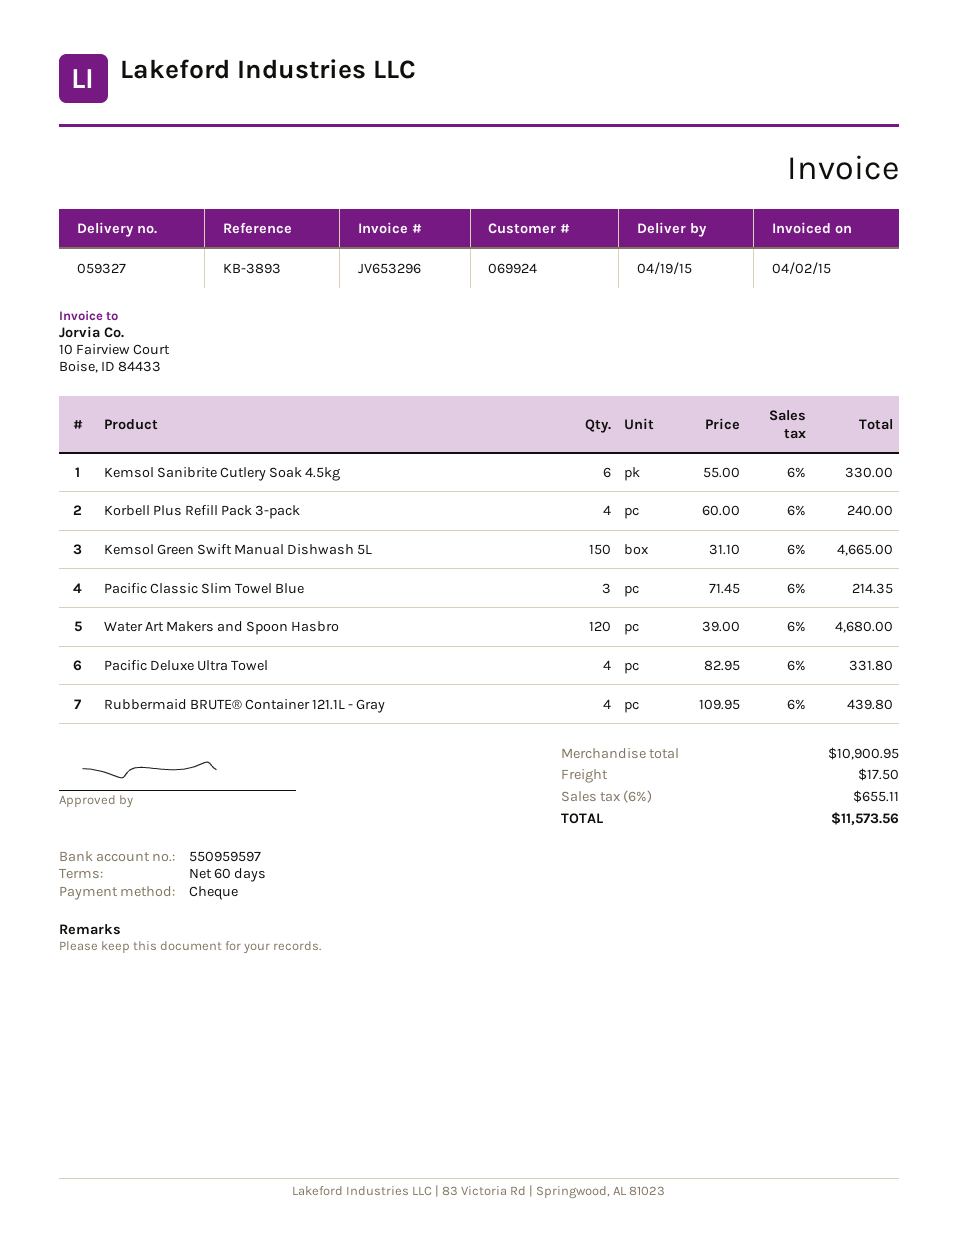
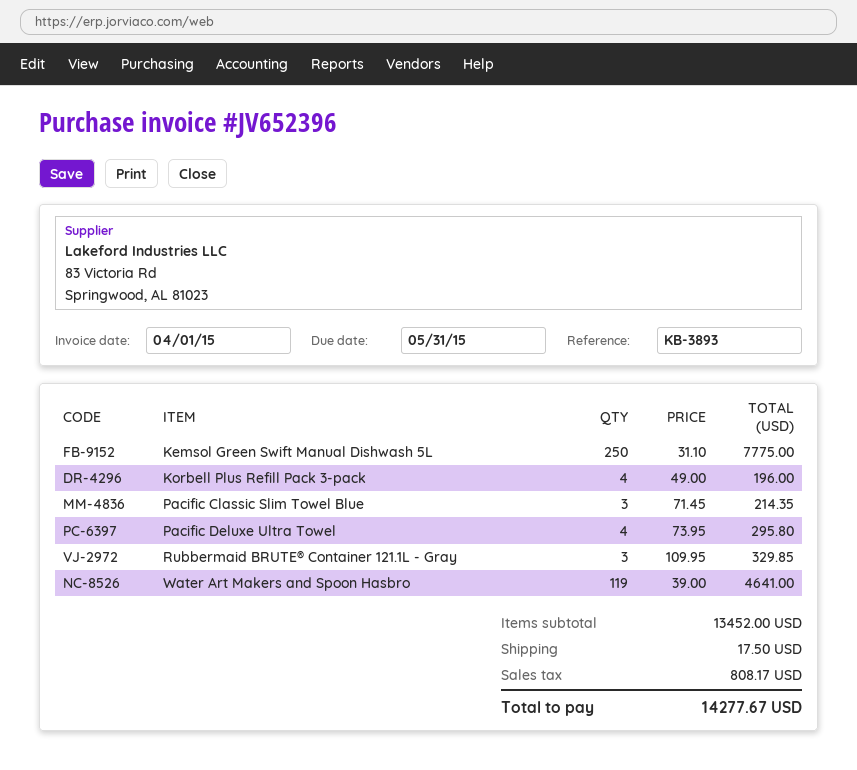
invoice number: JV653296 -> JV652396
invoice date: 2015-04-02 -> 2015-04-01
Kemsol Sanibrite Cutlery Soak 4.5kg: 6 x 55.00 = 330.00 -> none
Korbell Plus Refill Pack 3-pack: 4 x 60.00 = 240.00 -> 4 x 49.00 = 196.00
Kemsol Green Swift Manual Dishwash 5L: 150 x 31.10 = 4665.00 -> 250 x 31.10 = 7775.00
Water Art Makers and Spoon Hasbro: 120 x 39.00 = 4680.00 -> 119 x 39.00 = 4641.00
Pacific Deluxe Ultra Towel: 4 x 82.95 = 331.80 -> 4 x 73.95 = 295.80
Rubbermaid BRUTE® Container 121.1L - Gray: 4 x 109.95 = 439.80 -> 3 x 109.95 = 329.85
subtotal: 10900.95 -> 13452.00
tax: 655.11 -> 808.17
total: 11573.56 -> 14277.67

